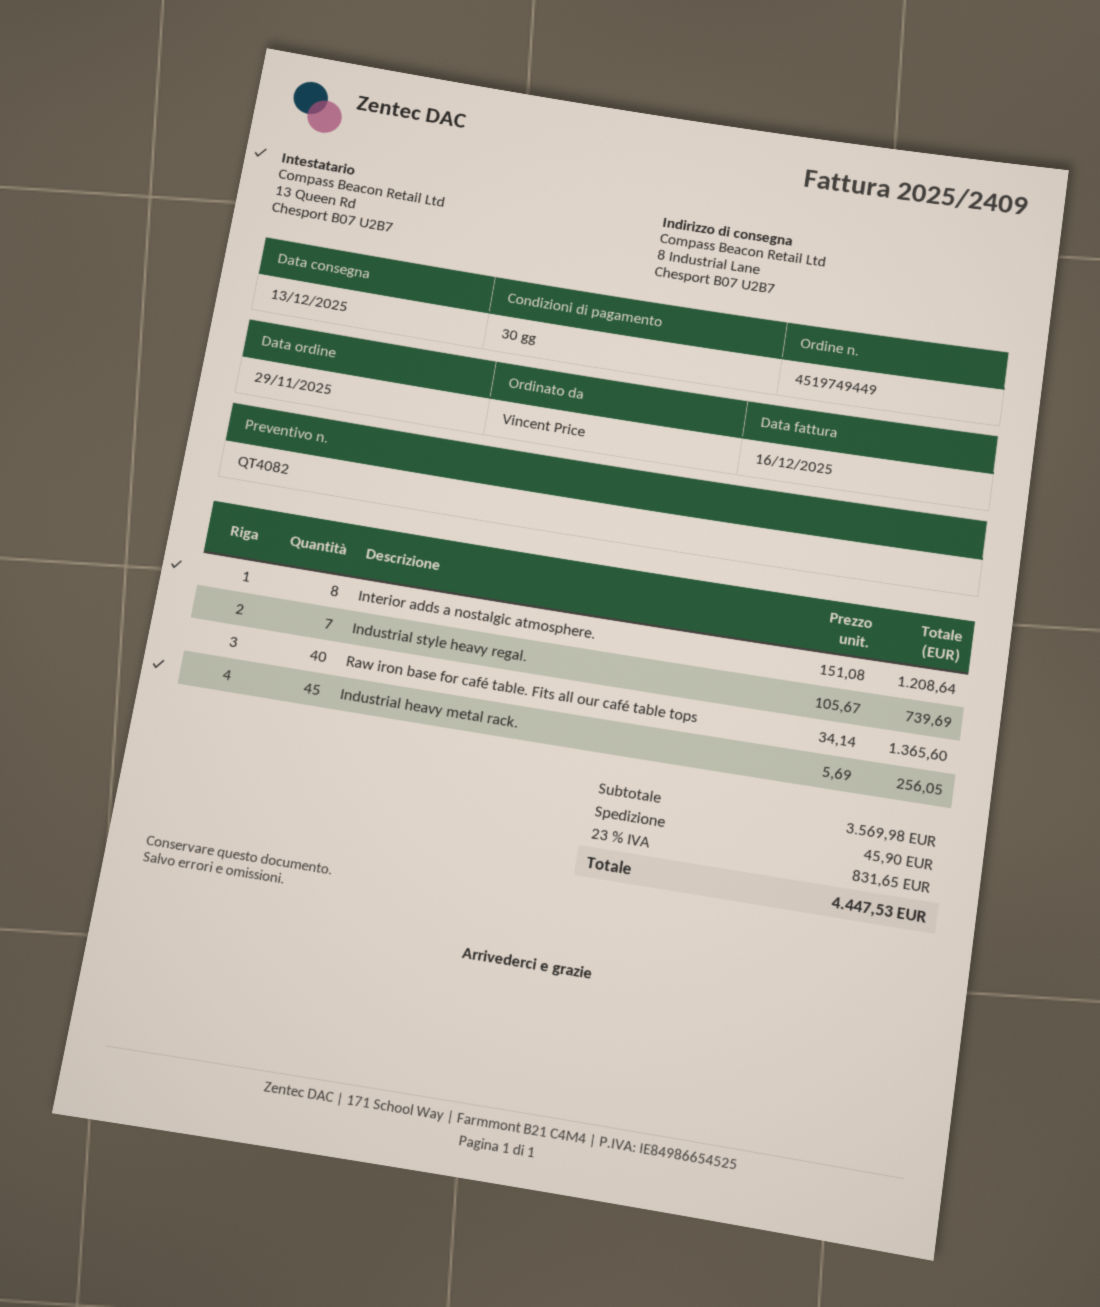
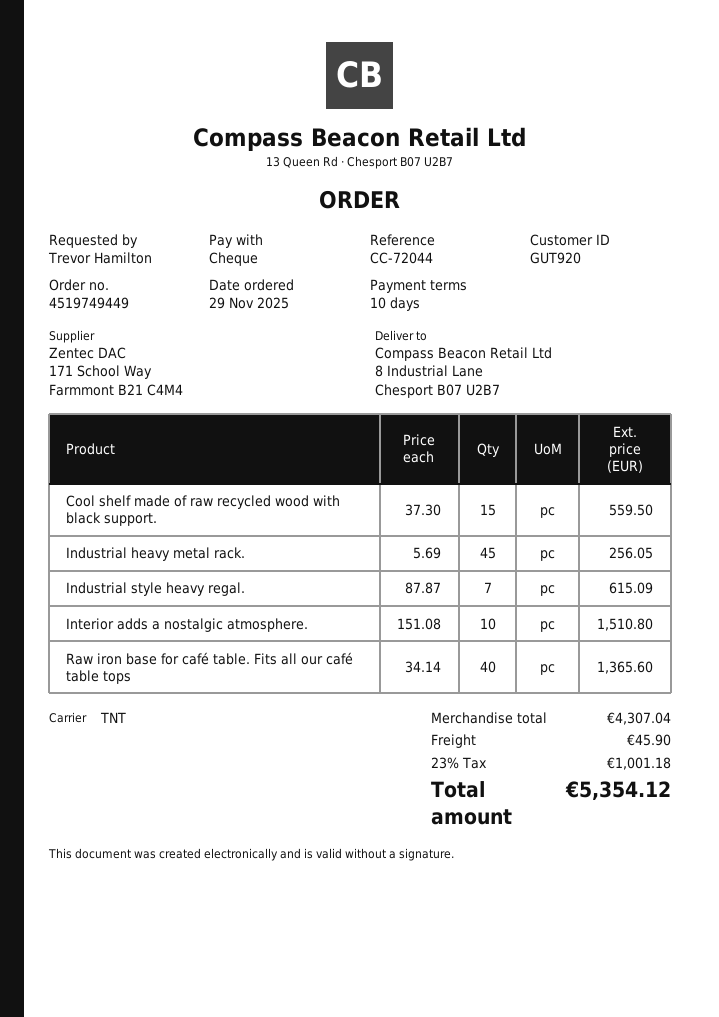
payment terms: 30 days -> 10 days
ordered by: Vincent Price -> Trevor Hamilton
Interior adds a nostalgic atmosphere.: 8 x 151.08 = 1208.64 -> 10 x 151.08 = 1510.80
Industrial style heavy regal.: 7 x 105.67 = 739.69 -> 7 x 87.87 = 615.09
Cool shelf made of raw recycled wood with black support.: none -> 15 x 37.30 = 559.50
subtotal: 3569.98 -> 4307.04
tax: 23% = 831.65 -> 23% = 1001.18
total: 4447.53 -> 5354.12

